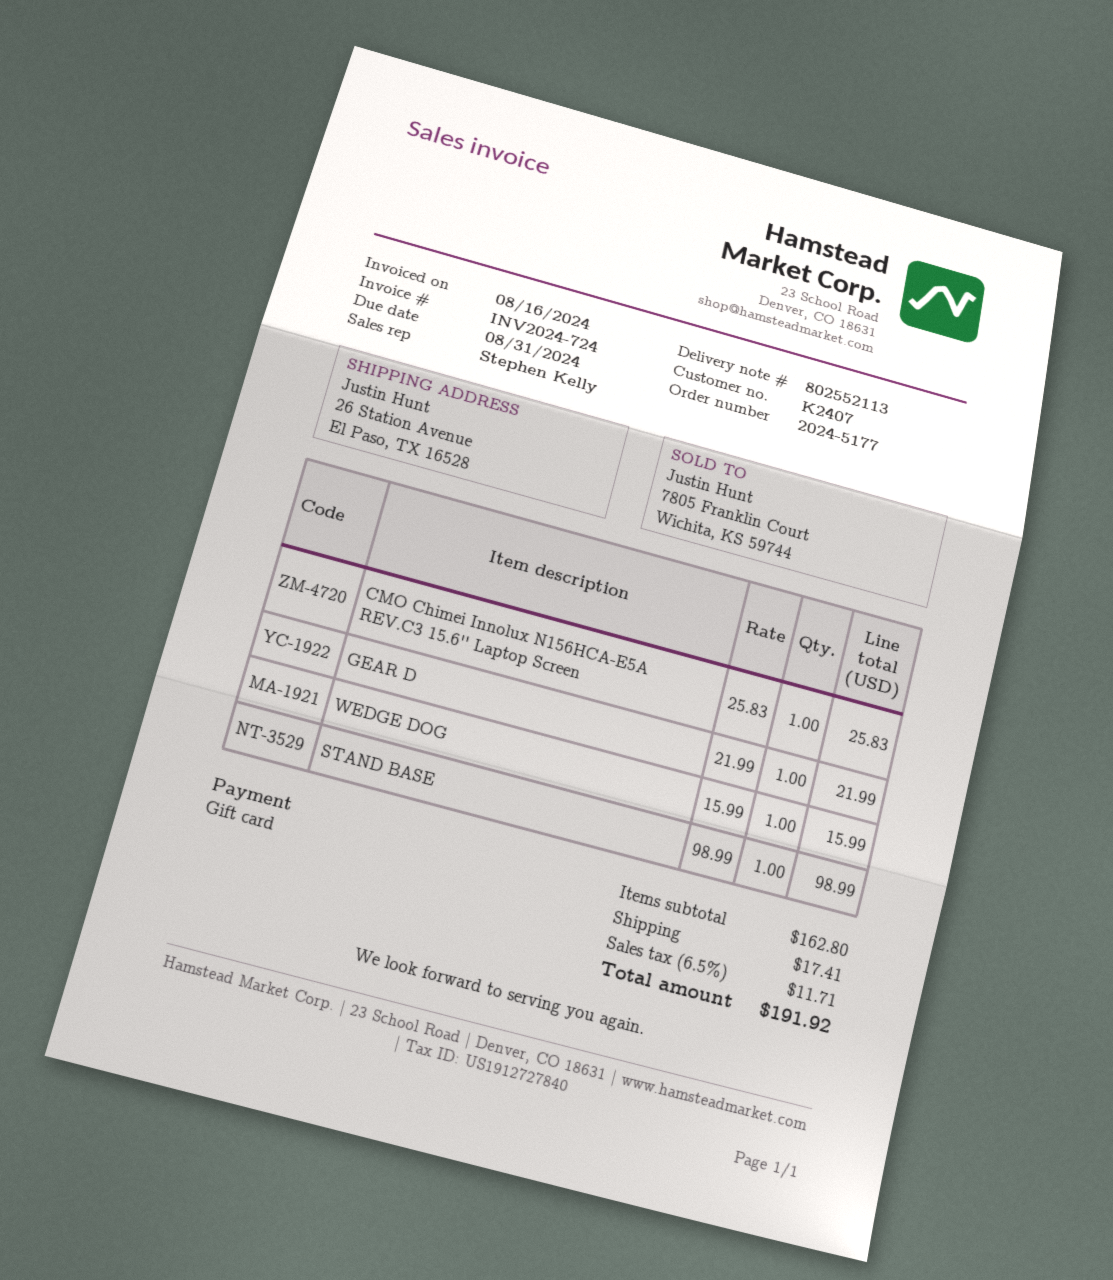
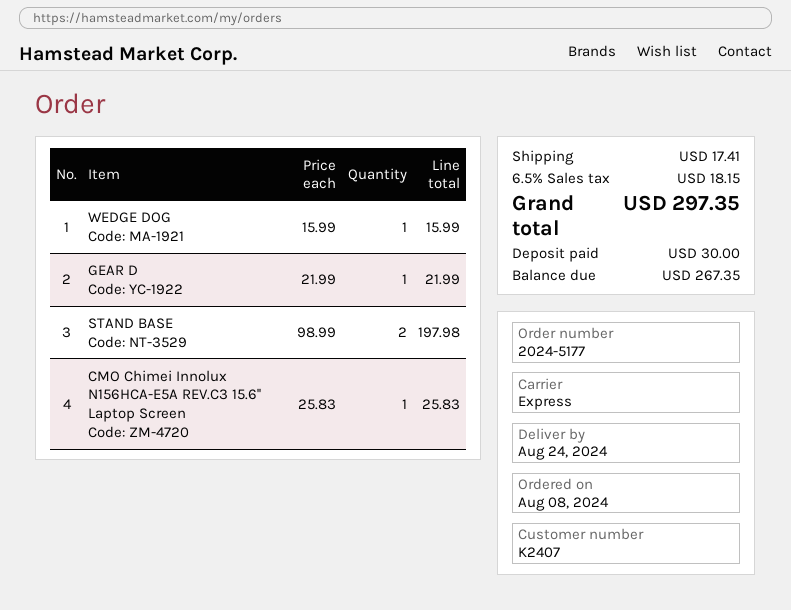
STAND BASE: 1 x 98.99 = 98.99 -> 2 x 98.99 = 197.98
tax: 6.5% = 11.71 -> 6.5% = 18.15
total: 191.92 -> 297.35

